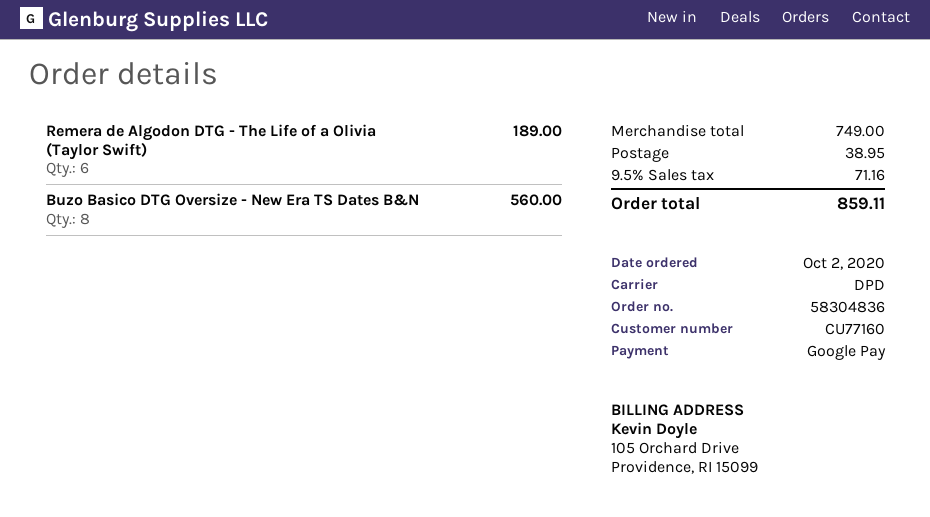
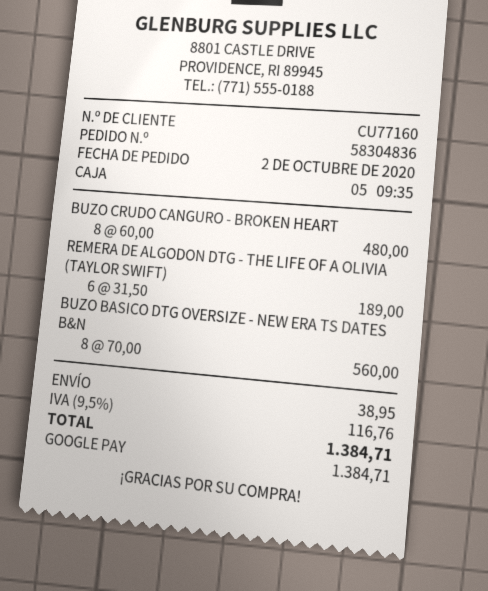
BUZO CRUDO CANGURO - BROKEN HEART: none -> 8 for 480.00
tax: 9.5% = 71.16 -> 9.5% = 116.76
total: 859.11 -> 1384.71

